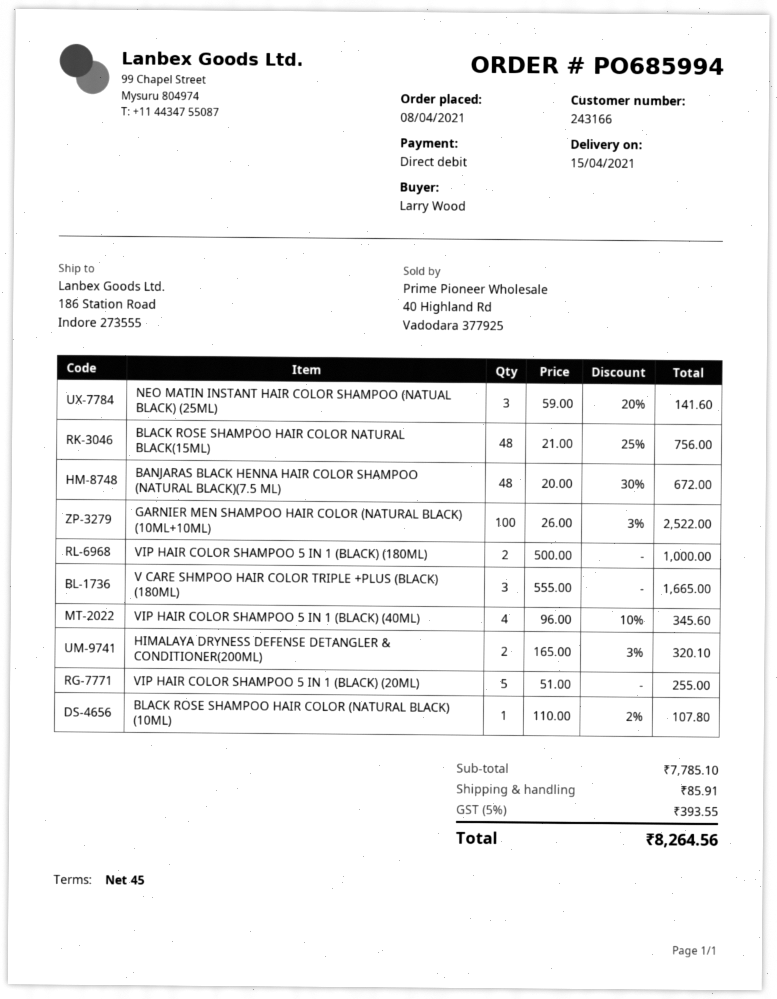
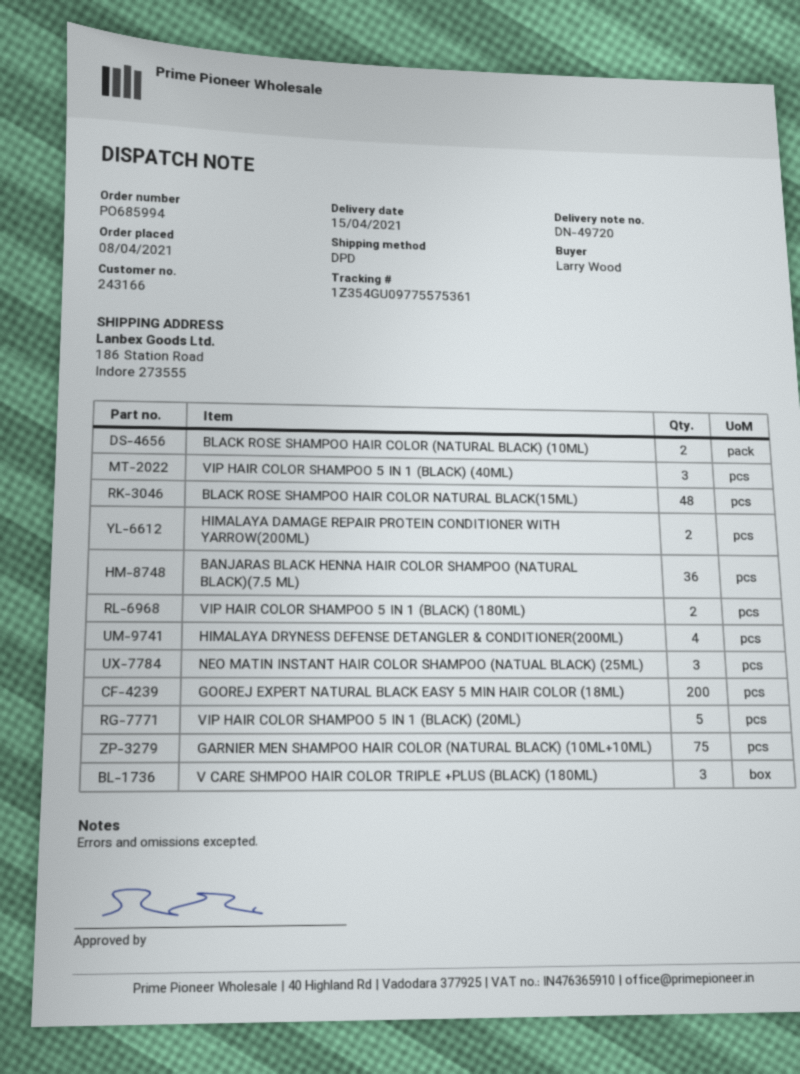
BANJARAS BLACK HENNA HAIR COLOR SHAMPOO (NATURAL BLACK)(7.5 ML): 48 -> 36
GARNIER MEN SHAMPOO HAIR COLOR (NATURAL BLACK) (10ML+10ML): 100 -> 75
VIP HAIR COLOR SHAMPOO 5 IN 1 (BLACK) (40ML): 4 -> 3
HIMALAYA DRYNESS DEFENSE DETANGLER & CONDITIONER(200ML): 2 -> 4
BLACK ROSE SHAMPOO HAIR COLOR (NATURAL BLACK) (10ML): 1 -> 2
HIMALAYA DAMAGE REPAIR PROTEIN CONDITIONER WITH YARROW(200ML): none -> 2
GOOREJ EXPERT NATURAL BLACK EASY 5 MIN HAIR COLOR (18ML): none -> 200

